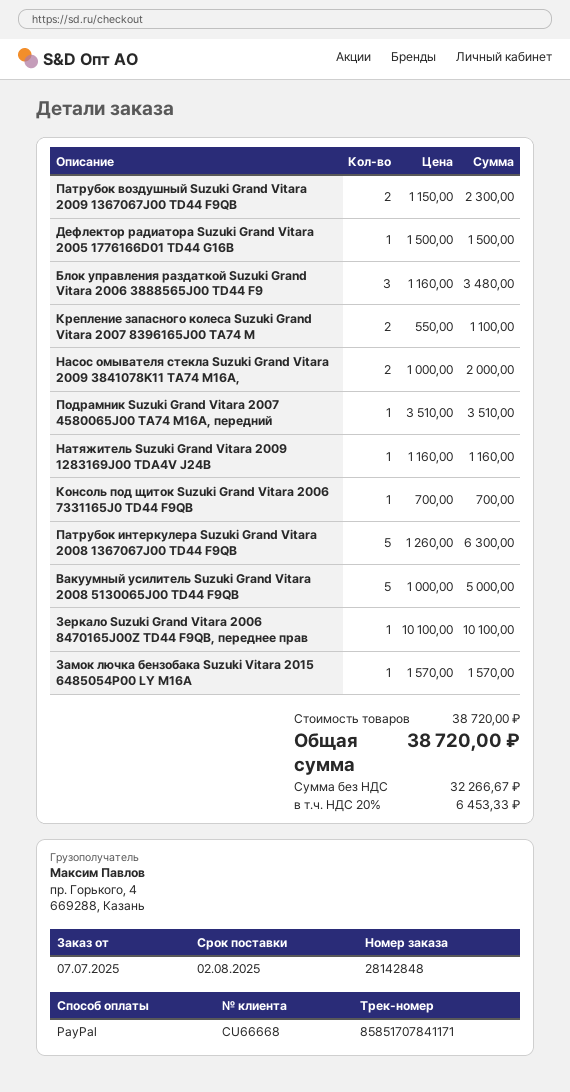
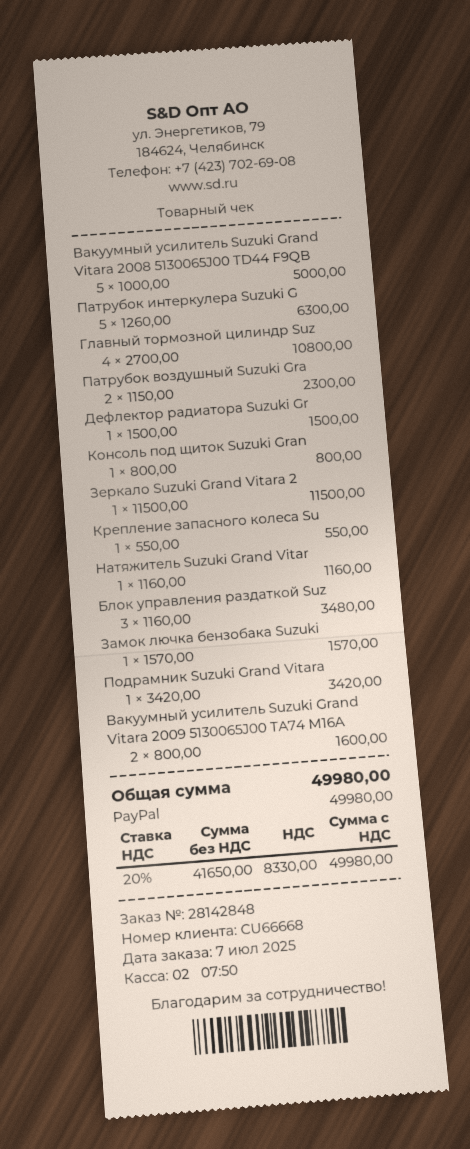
Крепление запасного колеса Suzuki Grand Vitara 2007 8396165J00 TA74 M: 2 x 550.00 = 1100.00 -> 1 x 550.00 = 550.00
Насос омывателя стекла Suzuki Grand Vitara 2009 3841078K11 TA74 M16A,: 2 x 1000.00 = 2000.00 -> none
Подрамник Suzuki Grand Vitara 2007 4580065J00 TA74 M16A, передний: 1 x 3510.00 = 3510.00 -> 1 x 3420.00 = 3420.00
Консоль под щиток Suzuki Grand Vitara 2006 7331165J0 TD44 F9QB: 1 x 700.00 = 700.00 -> 1 x 800.00 = 800.00
Зеркало Suzuki Grand Vitara 2006 8470165J00Z TD44 F9QB, переднее прав: 1 x 10100.00 = 10100.00 -> 1 x 11500.00 = 11500.00
Главный тормозной цилиндр Suz: none -> 4 x 2700.00 = 10800.00
Вакуумный усилитель Suzuki Grand Vitara 2009 5130065J00 TA74 M16A: none -> 2 x 800.00 = 1600.00
net: 32266.67 -> 41650.00
tax: 20% = 6453.33 -> 20% = 8330.00
total: 38720.00 -> 49980.00

